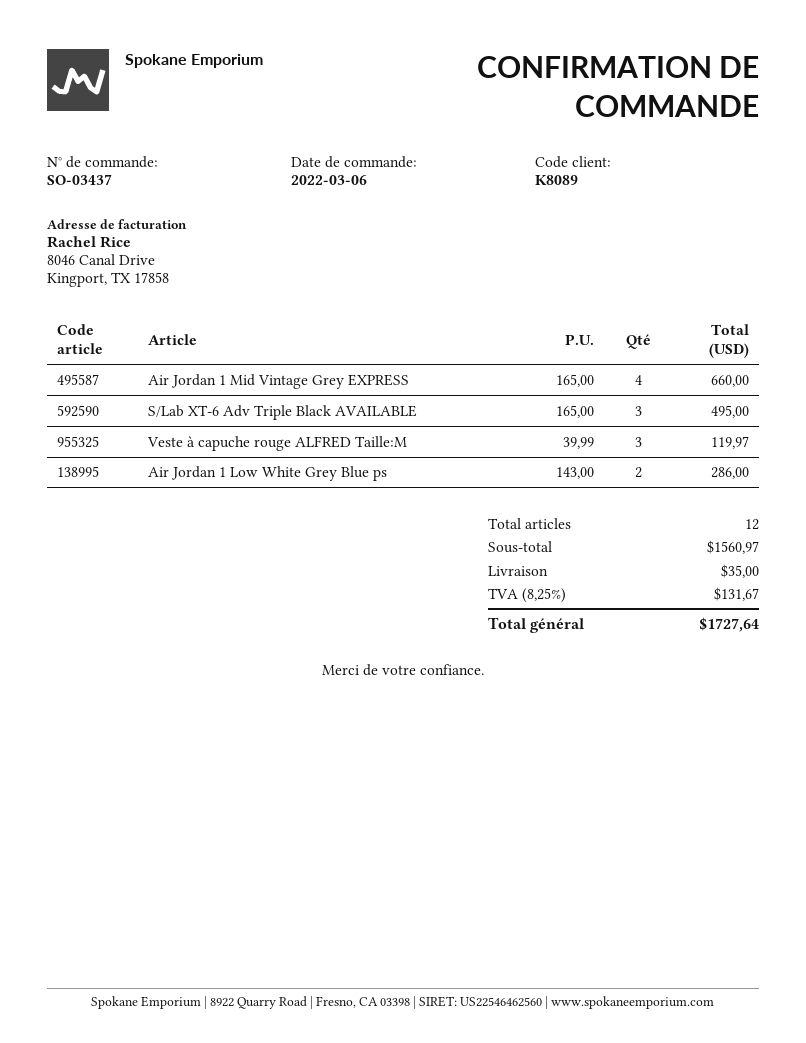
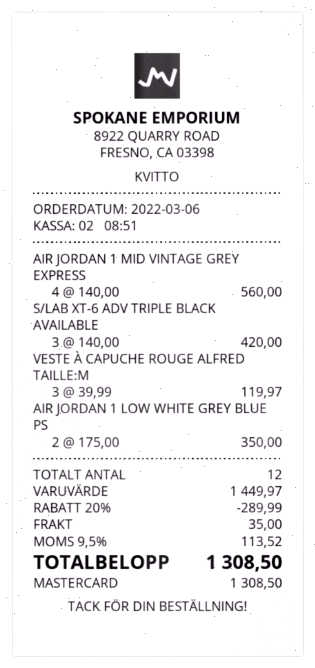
Air Jordan 1 Mid Vintage Grey EXPRESS: 4 x 165.00 = 660.00 -> 4 x 140.00 = 560.00
S/Lab XT-6 Adv Triple Black AVAILABLE: 3 x 165.00 = 495.00 -> 3 x 140.00 = 420.00
Air Jordan 1 Low White Grey Blue ps: 2 x 143.00 = 286.00 -> 2 x 175.00 = 350.00
subtotal: 1560.97 -> 1449.97
discount: none -> 20% = 289.99
tax: 8.25% = 131.67 -> 9.5% = 113.52
total: 1727.64 -> 1308.50

